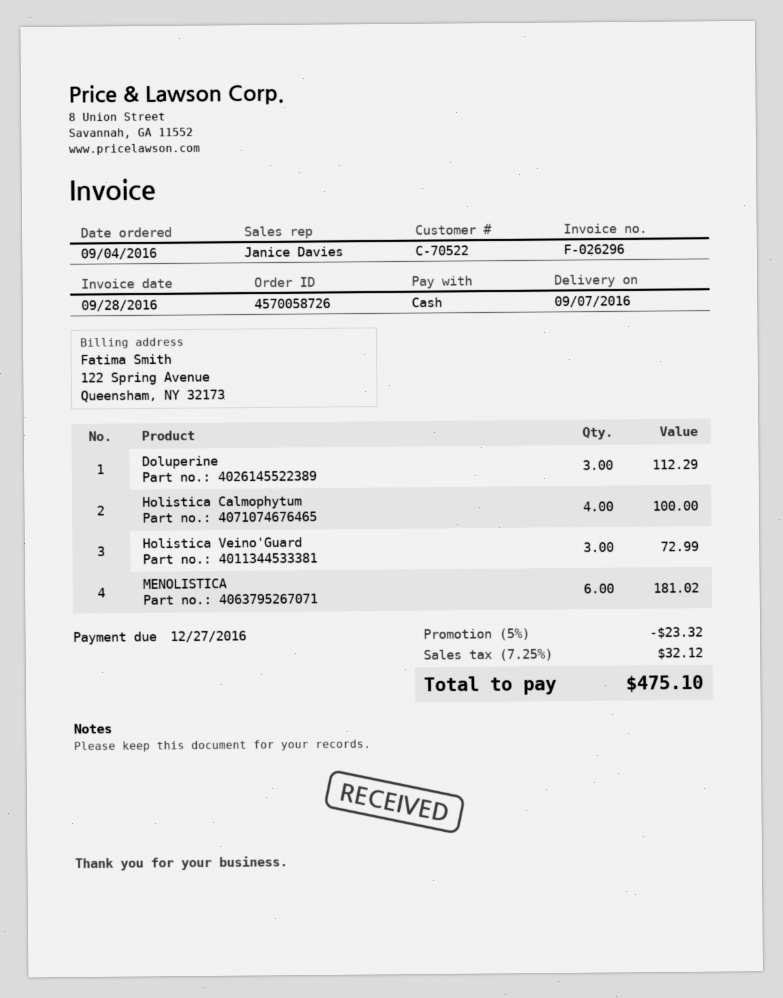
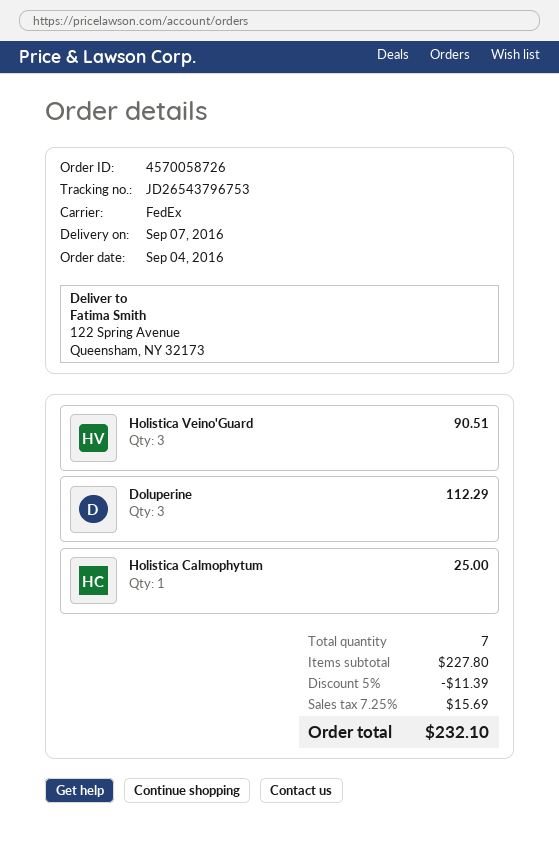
Holistica Calmophytum: 4 for 100.00 -> 1 for 25.00
Holistica Veino'Guard: 3 for 72.99 -> 3 for 90.51
MENOLISTICA: 6 for 181.02 -> none
discount: 5% = 23.32 -> 5% = 11.39
tax: 7.25% = 32.12 -> 7.25% = 15.69
total: 475.10 -> 232.10

